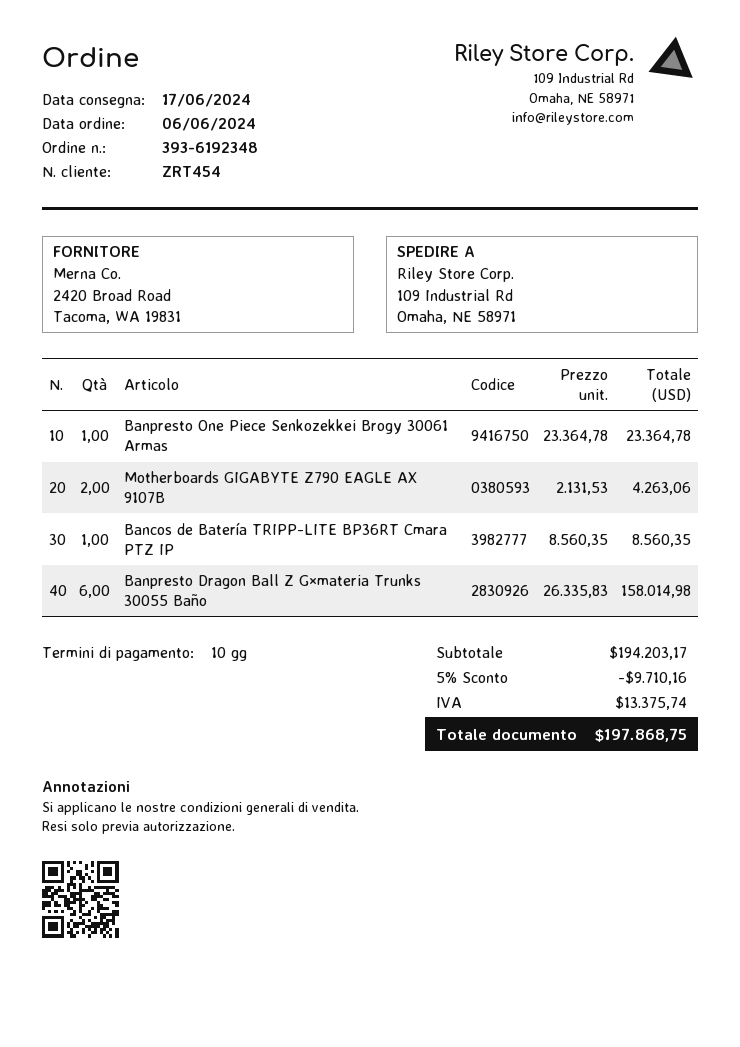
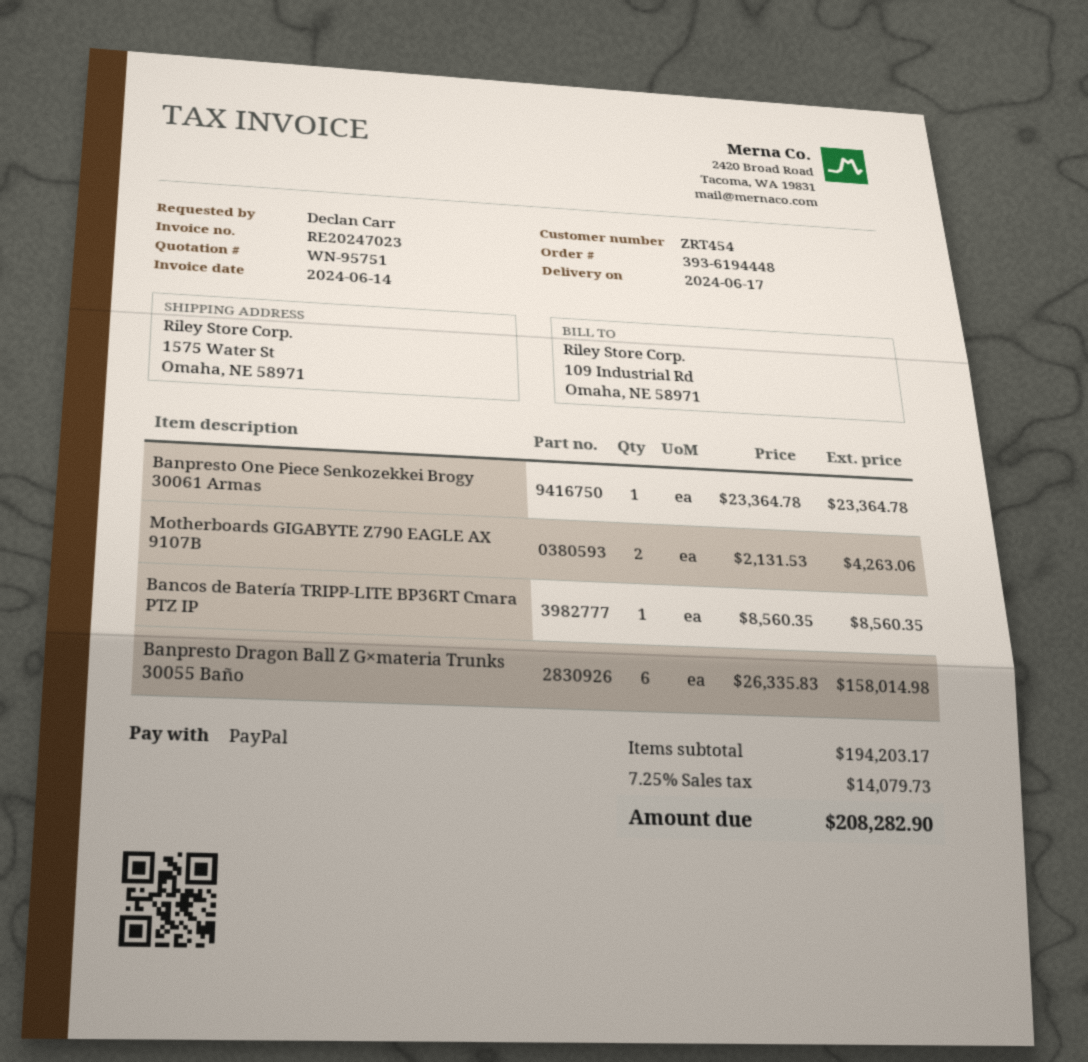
order number: 393-6192348 -> 393-6194448
ship to: 109 Industrial Rd, Omaha, NE 58971 -> 1575 Water St, Omaha, NE 58971
discount: 5% = 9710.16 -> none
tax: 13375.74 -> 14079.73
total: 197868.75 -> 208282.90

